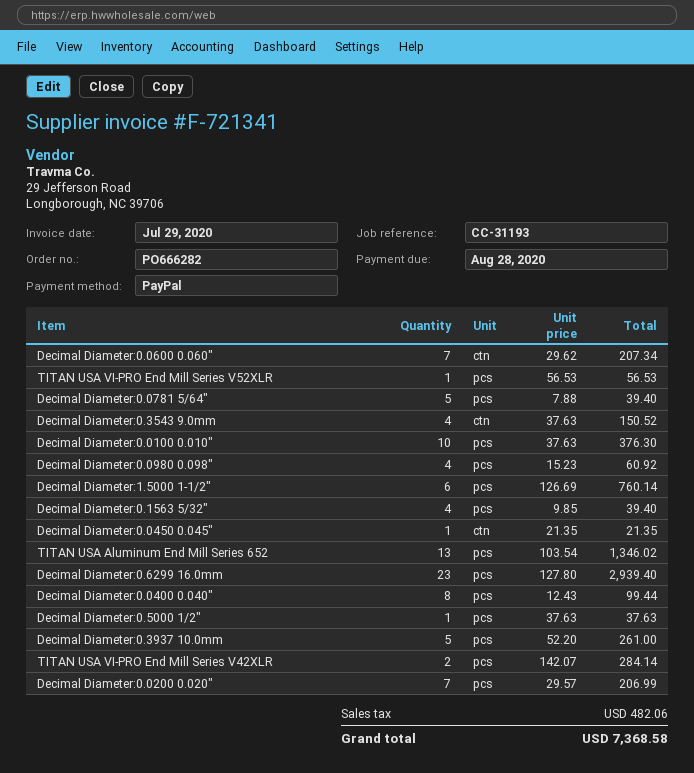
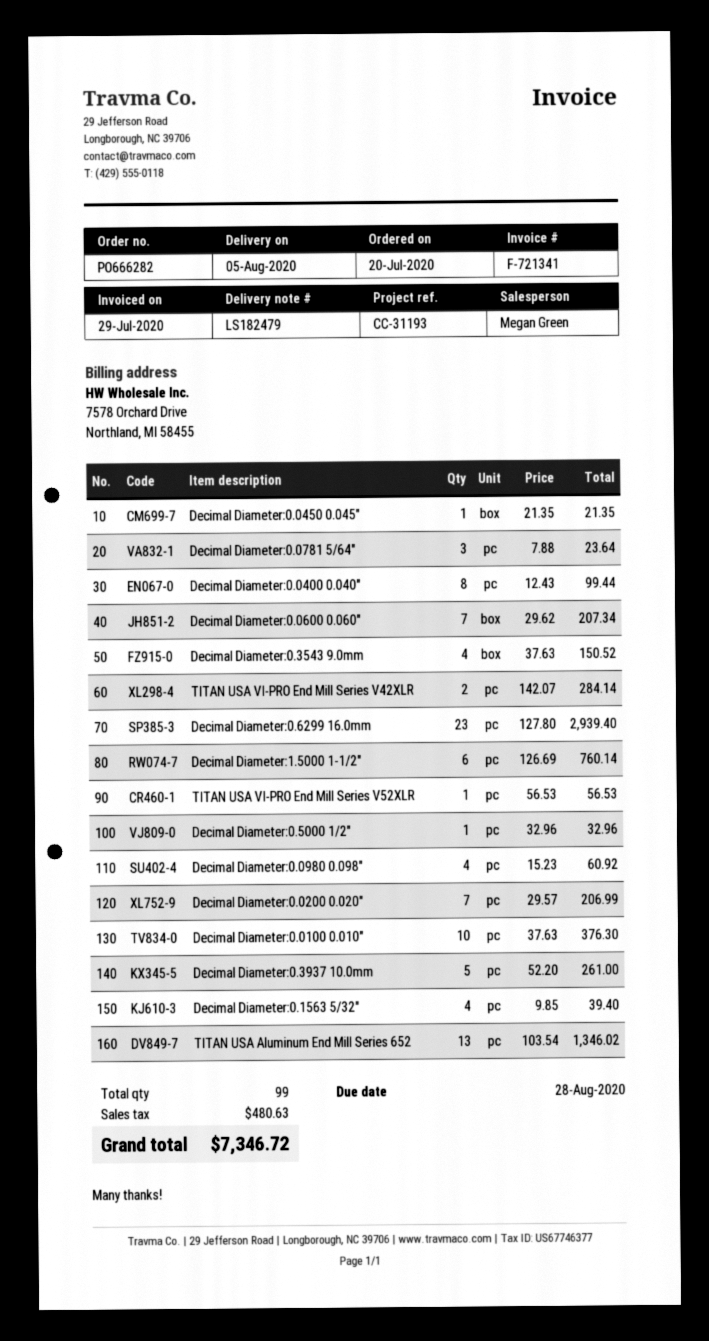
Decimal Diameter:0.0781 5/64": 5 x 7.88 = 39.40 -> 3 x 7.88 = 23.64
Decimal Diameter:0.5000 1/2": 1 x 37.63 = 37.63 -> 1 x 32.96 = 32.96
tax: 482.06 -> 480.63
total: 7368.58 -> 7346.72

